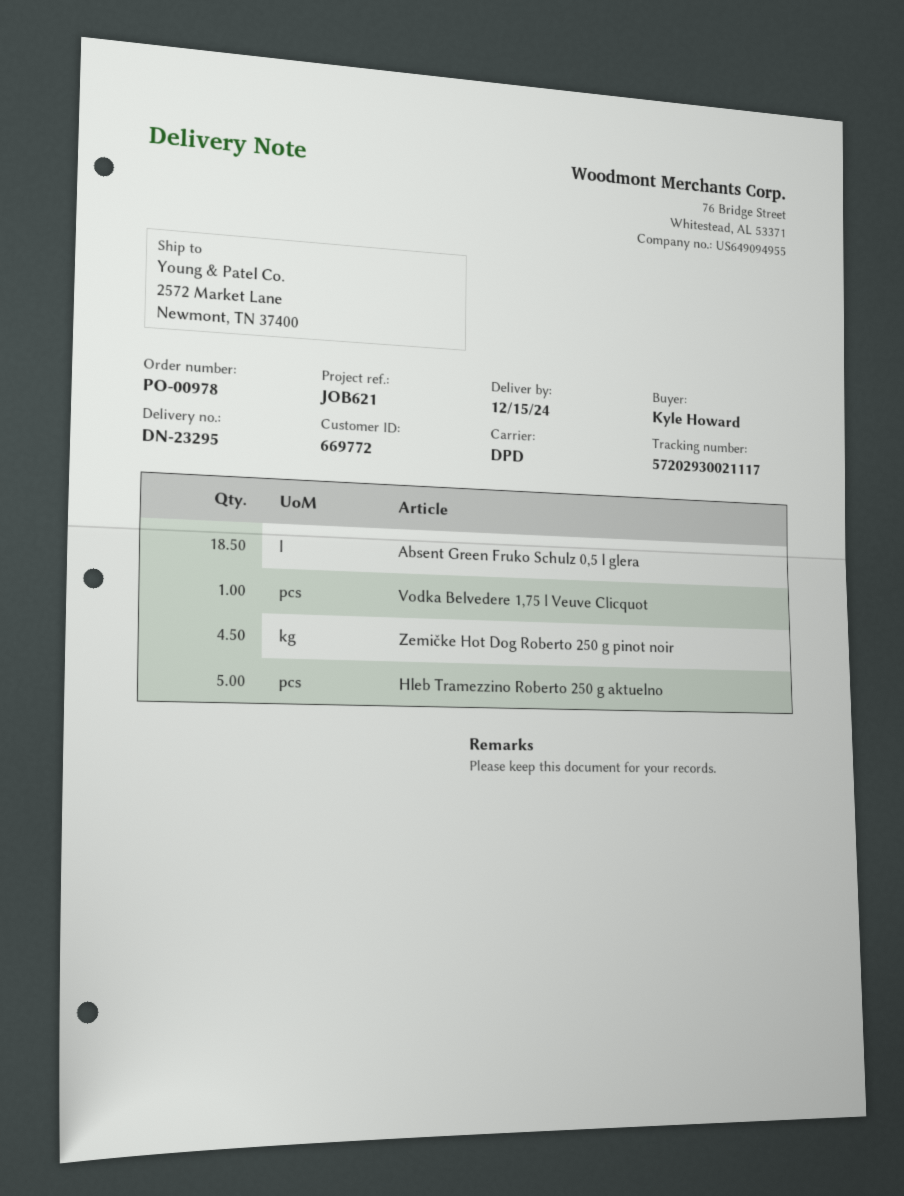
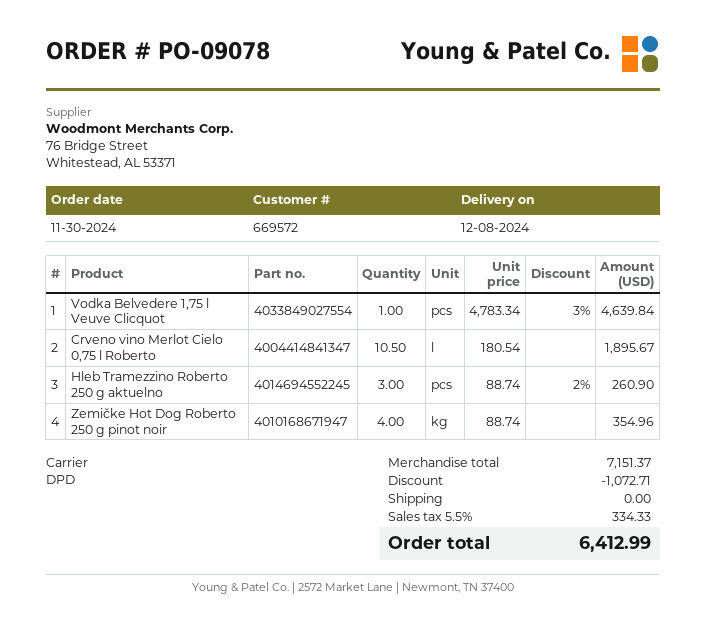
order number: PO-00978 -> PO-09078
delivery date: 2024-12-15 -> 2024-12-08
customer number: 669772 -> 669572
Absent Green Fruko Schulz 0,5 l glera: 18.5 -> none
Zemičke Hot Dog Roberto 250 g pinot noir: 4.5 -> 4
Hleb Tramezzino Roberto 250 g aktuelno: 5 -> 3
Crveno vino Merlot Cielo 0,75 l Roberto: none -> 10.5

